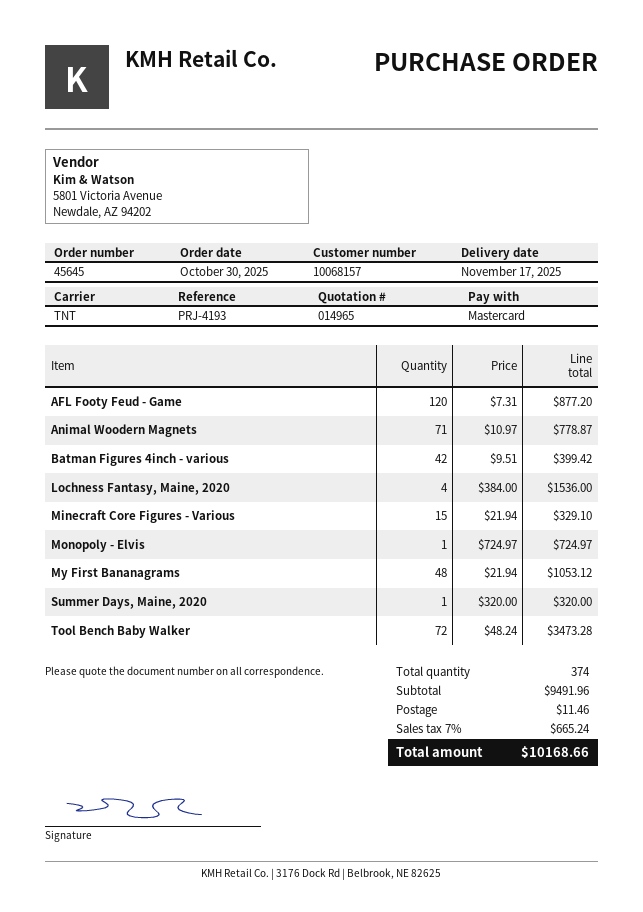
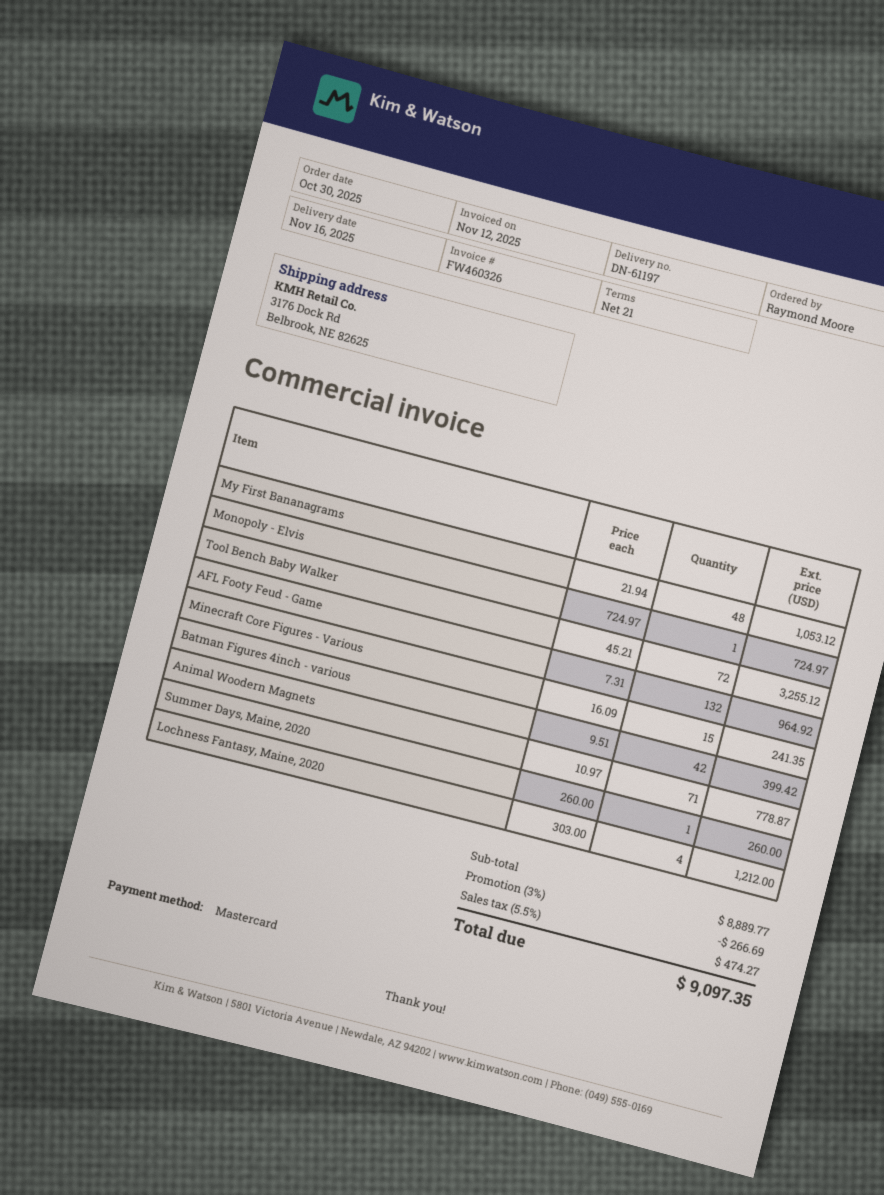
delivery date: 2025-11-17 -> 2025-11-16
AFL Footy Feud - Game: 120 x 7.31 = 877.20 -> 132 x 7.31 = 964.92
Lochness Fantasy, Maine, 2020: 4 x 384.00 = 1536.00 -> 4 x 303.00 = 1212.00
Minecraft Core Figures - Various: 15 x 21.94 = 329.10 -> 15 x 16.09 = 241.35
Summer Days, Maine, 2020: 1 x 320.00 = 320.00 -> 1 x 260.00 = 260.00
Tool Bench Baby Walker: 72 x 48.24 = 3473.28 -> 72 x 45.21 = 3255.12
subtotal: 9491.96 -> 8889.77
discount: none -> 3% = 266.69
shipping: 11.46 -> none
tax: 7% = 665.24 -> 5.5% = 474.27
total: 10168.66 -> 9097.35

